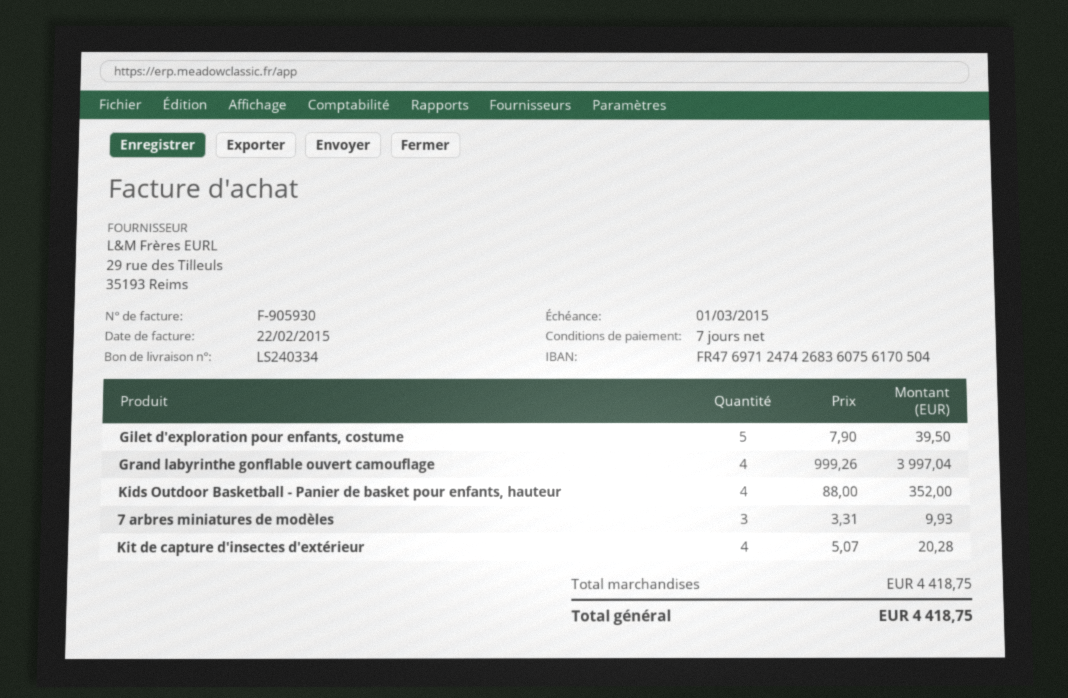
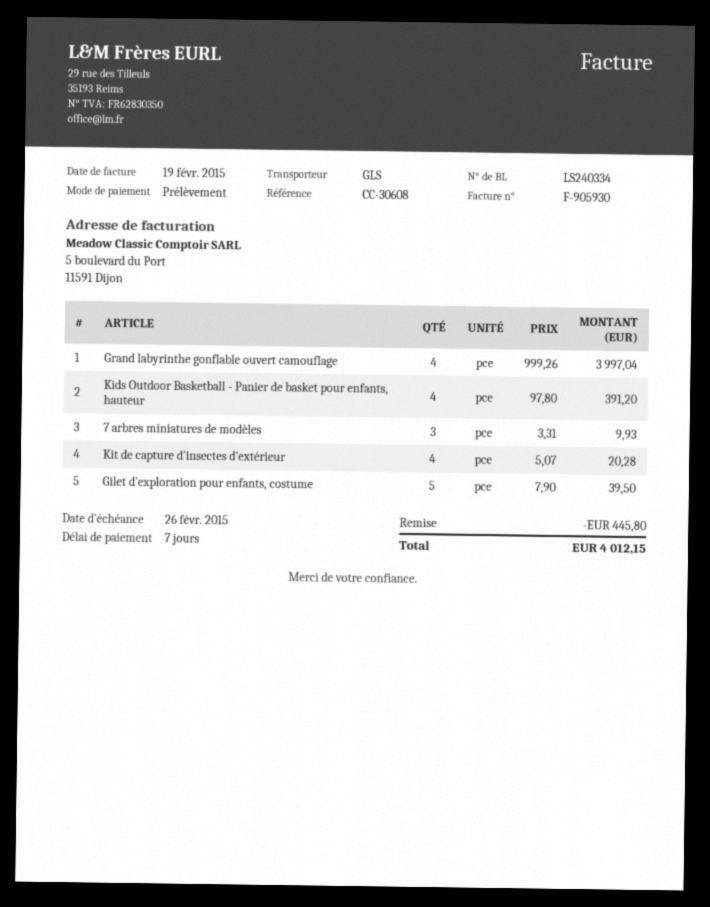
invoice date: 2015-02-22 -> 2015-02-19
due date: 2015-03-01 -> 2015-02-26
Kids Outdoor Basketball - Panier de basket pour enfants, hauteur: 4 x 88.00 = 352.00 -> 4 x 97.80 = 391.20
discount: none -> 445.80
total: 4418.75 -> 4012.15

